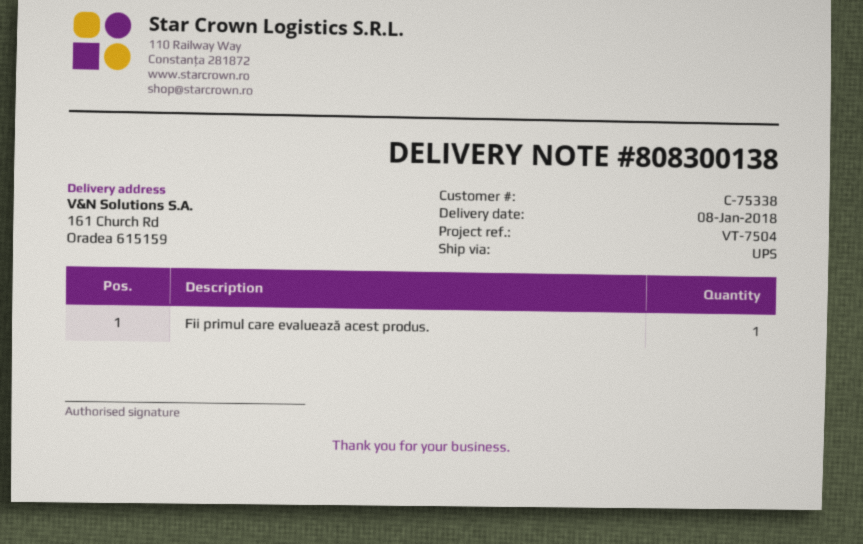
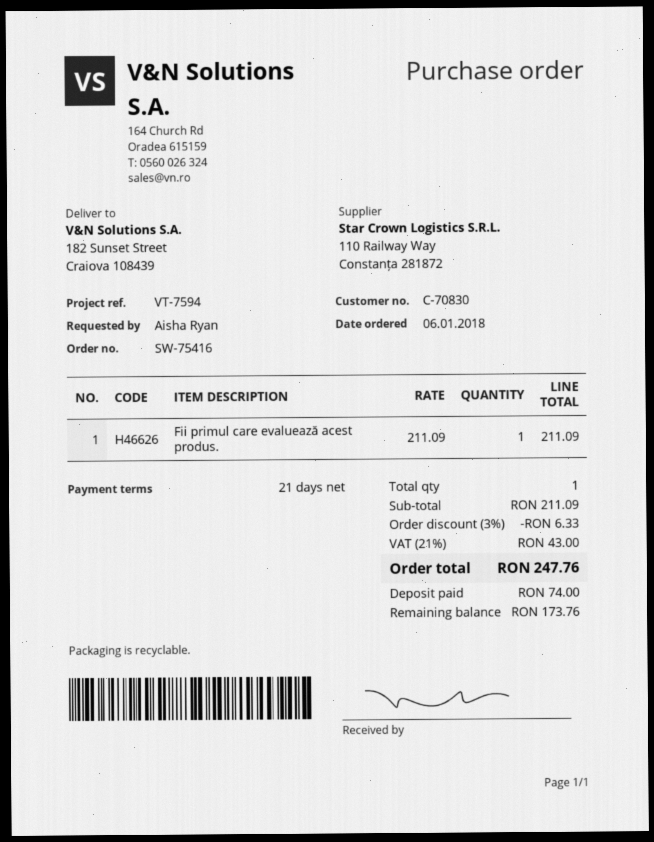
customer number: C-75338 -> C-70830
reference: VT-7504 -> VT-7594
ship to: 161 Church Rd, Oradea 615159 -> 182 Sunset Street, Craiova 108439

